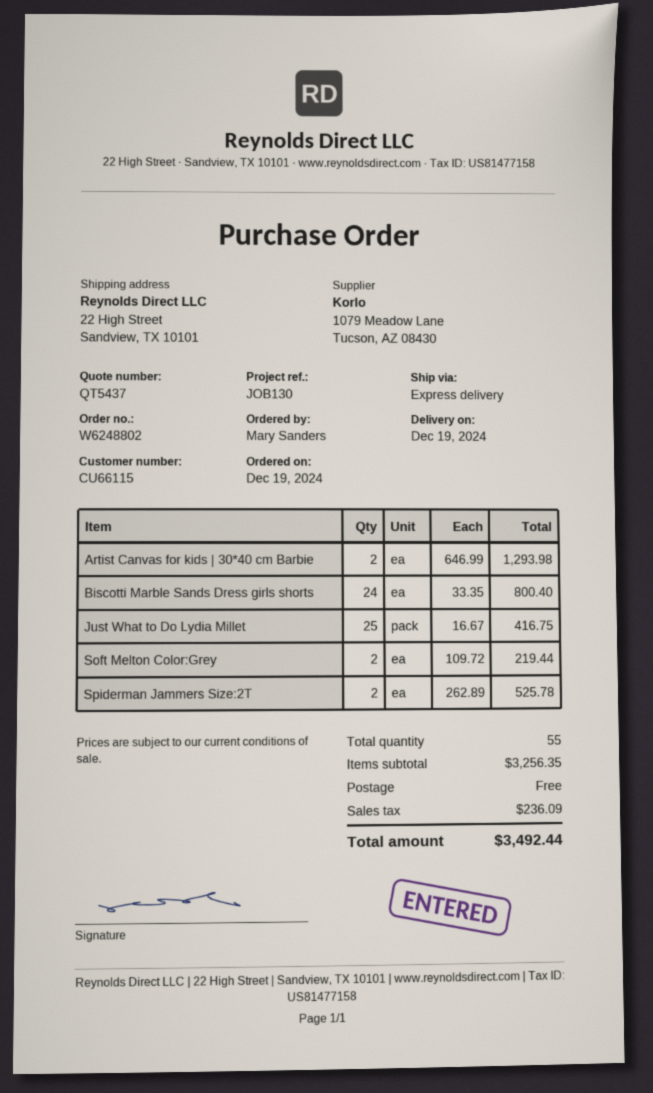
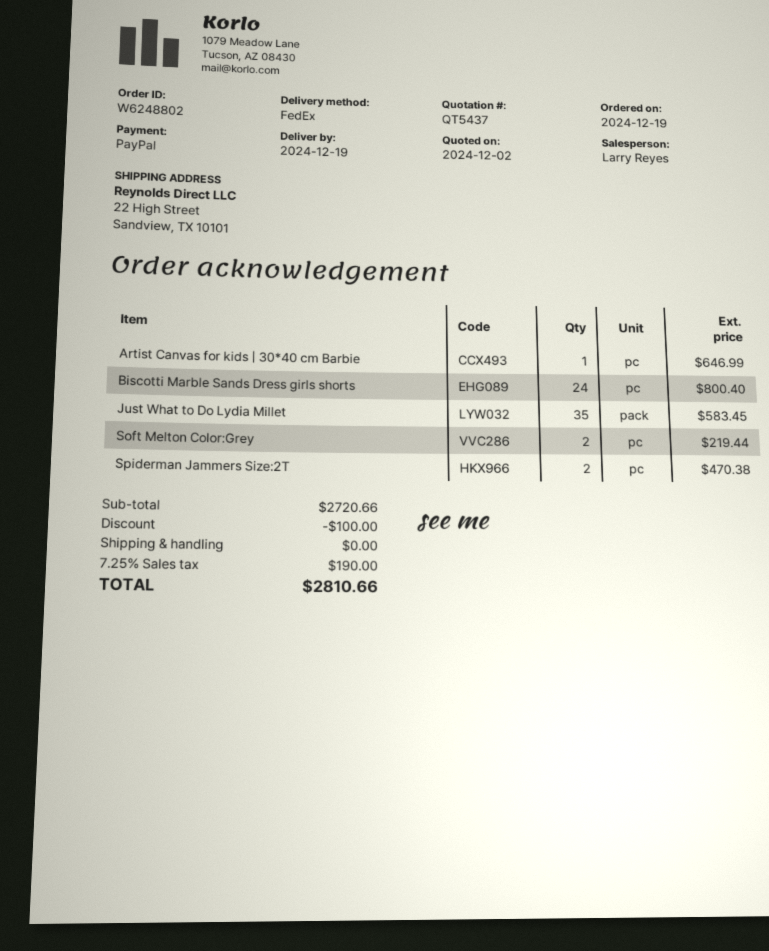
shipping method: express -> FedEx
Artist Canvas for kids | 30*40 cm Barbie: 2 for 1293.98 -> 1 for 646.99
Just What to Do Lydia Millet: 25 for 416.75 -> 35 for 583.45
Spiderman Jammers Size:2T: 2 for 525.78 -> 2 for 470.38
subtotal: 3256.35 -> 2720.66
discount: none -> 100.00
tax: 236.09 -> 190.00
total: 3492.44 -> 2810.66

